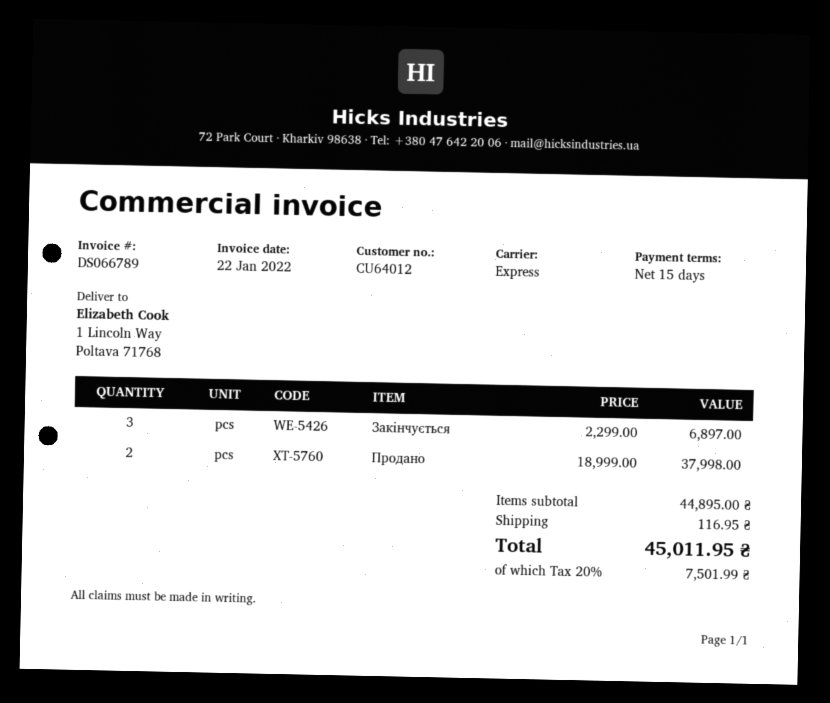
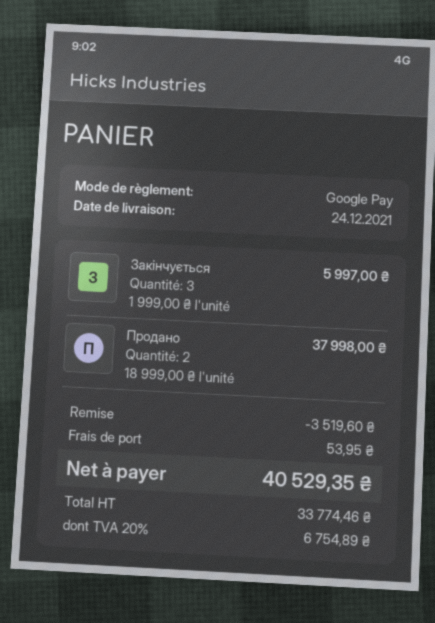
Закінчується: 3 x 2299.00 = 6897.00 -> 3 x 1999.00 = 5997.00
discount: none -> 3519.60
shipping: 116.95 -> 53.95
tax: 20% = 7501.99 -> 20% = 6754.89
total: 45011.95 -> 40529.35

